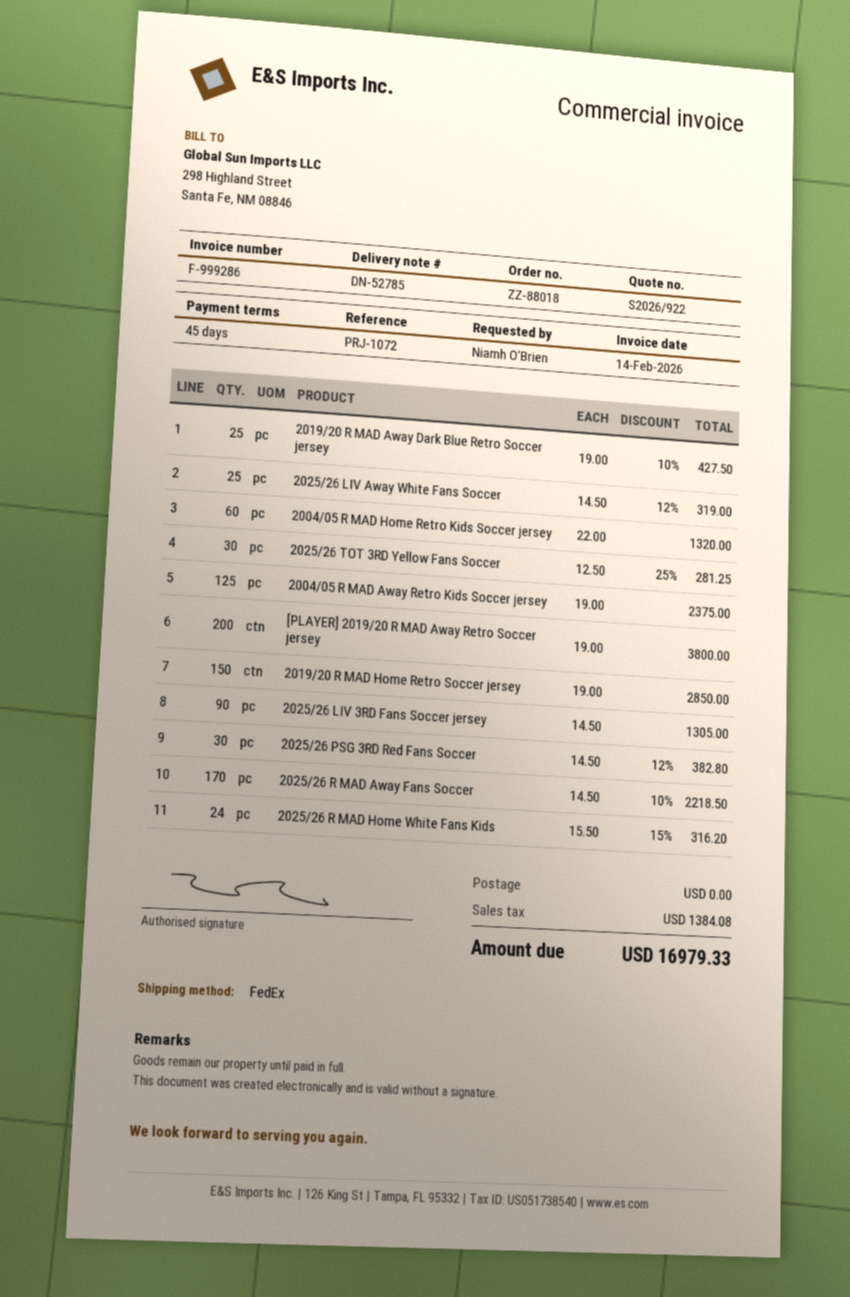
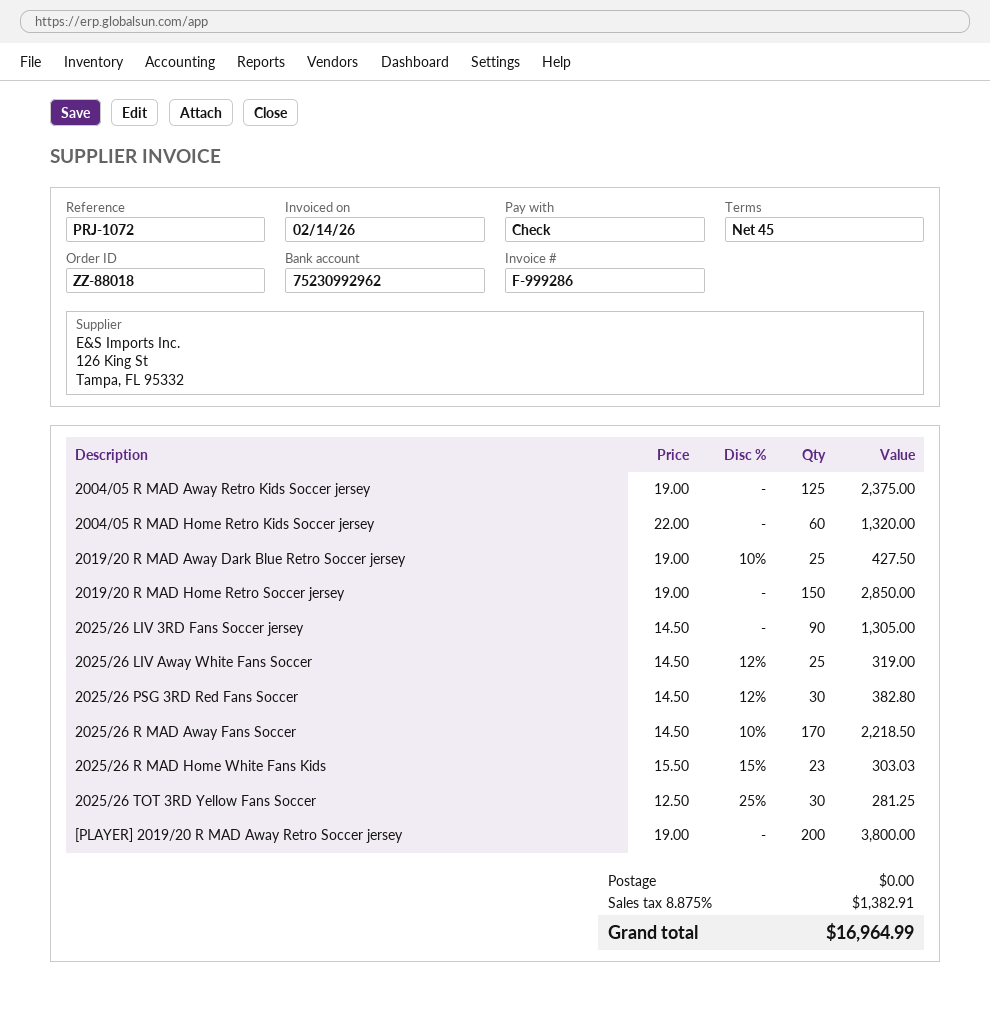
2025/26 R MAD Home White Fans Kids: 24 x 15.50 - 15% = 316.20 -> 23 x 15.50 - 15% = 303.03
tax: 1384.08 -> 1382.91
total: 16979.33 -> 16964.99

